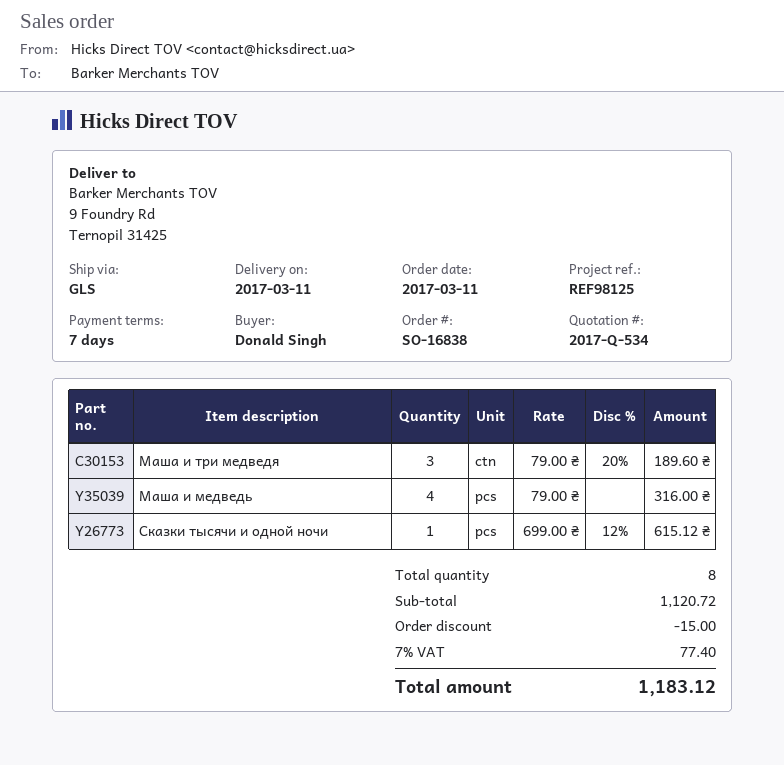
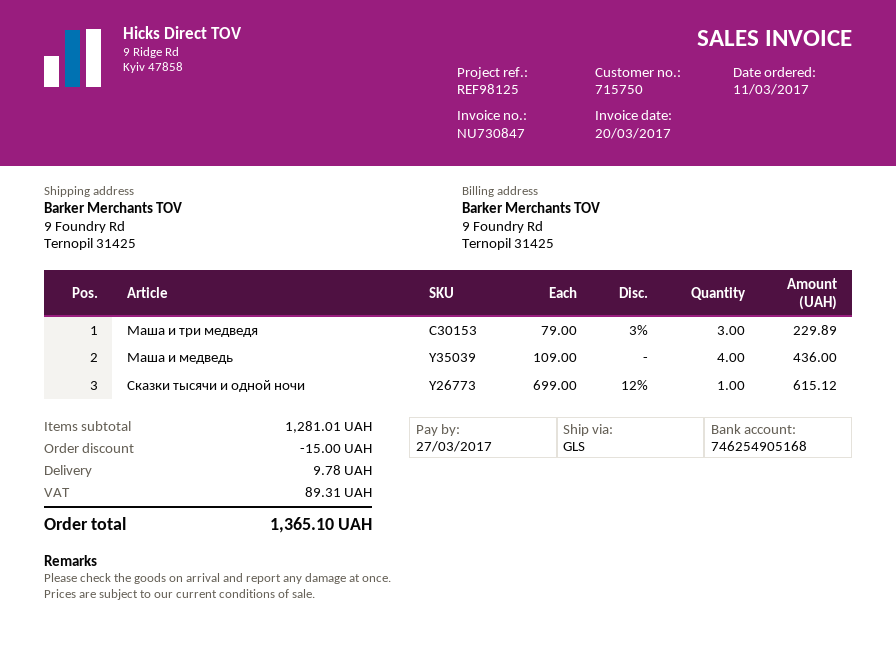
Маша и три медведя: 3 x 79.00 - 20% = 189.60 -> 3 x 79.00 - 3% = 229.89
Маша и медведь: 4 x 79.00 = 316.00 -> 4 x 109.00 = 436.00
subtotal: 1120.72 -> 1281.01
shipping: none -> 9.78
tax: 77.40 -> 89.31
total: 1183.12 -> 1365.10

